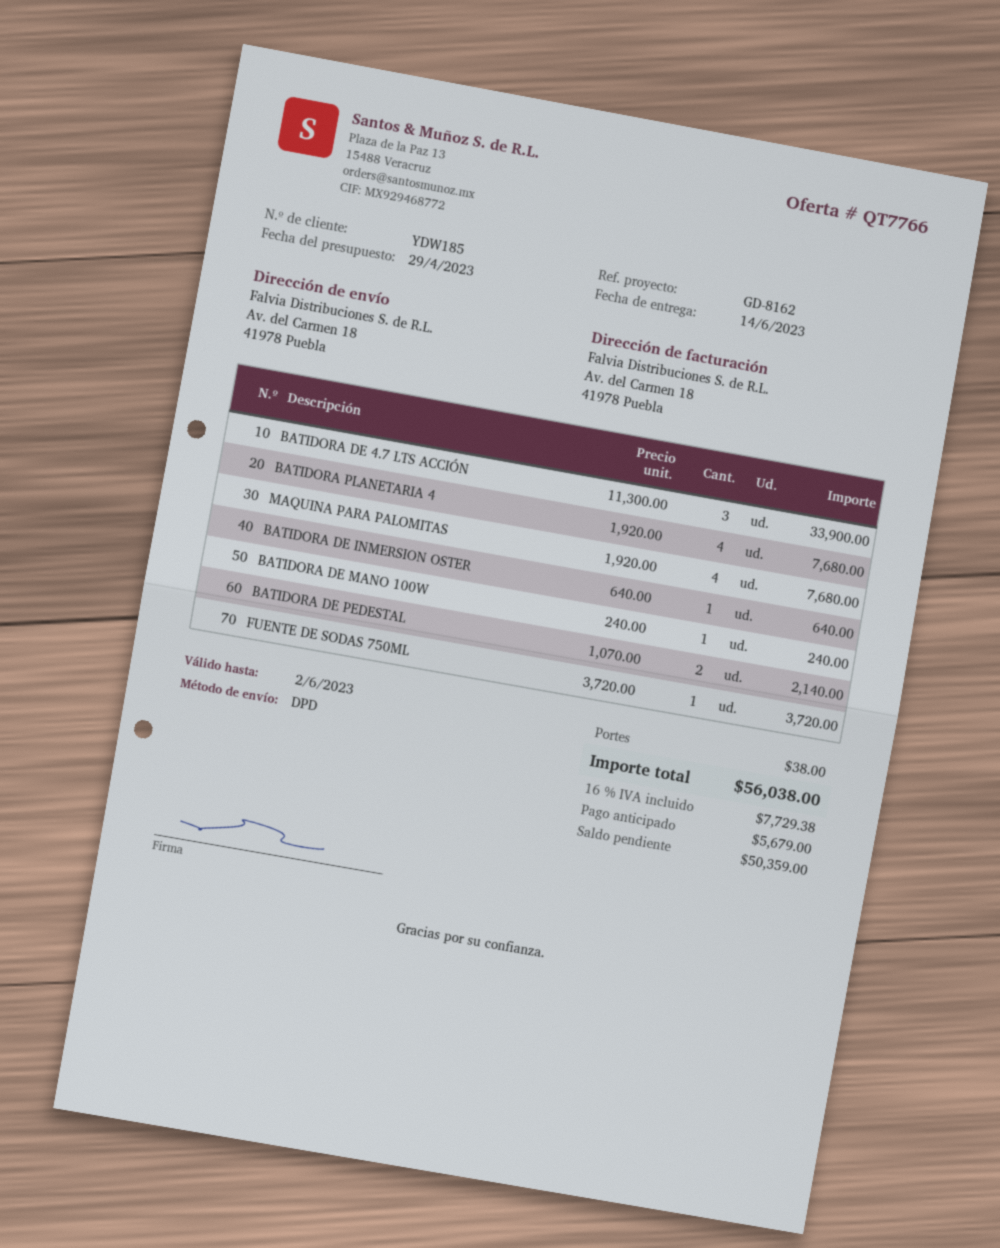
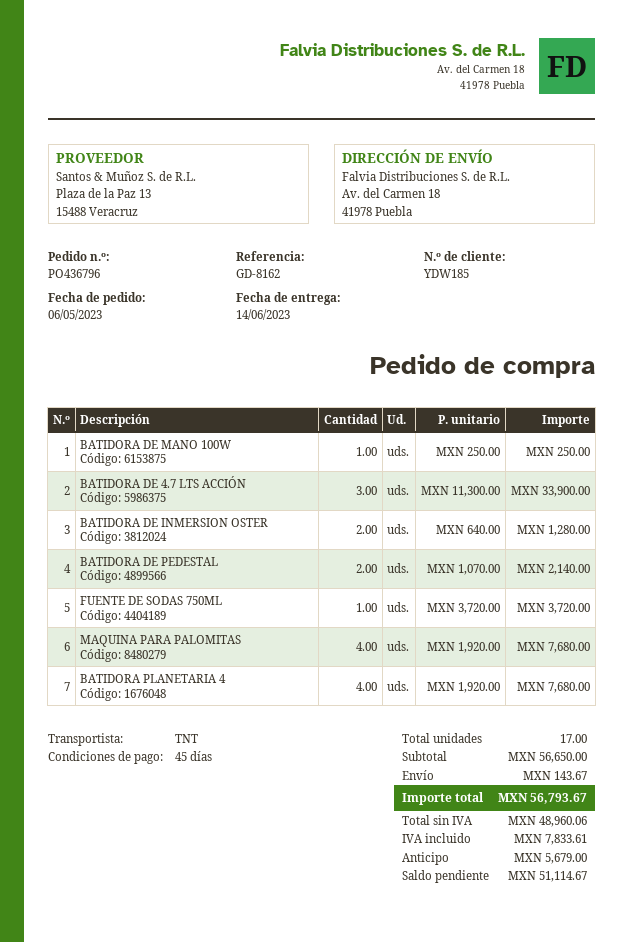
shipping method: DPD -> TNT
BATIDORA DE INMERSION OSTER: 1 x 640.00 = 640.00 -> 2 x 640.00 = 1280.00
BATIDORA DE MANO 100W: 1 x 240.00 = 240.00 -> 1 x 250.00 = 250.00
shipping: 38.00 -> 143.67
tax: 7729.38 -> 7833.61
total: 56038.00 -> 56793.67
balance: 50359.00 -> 51114.67

